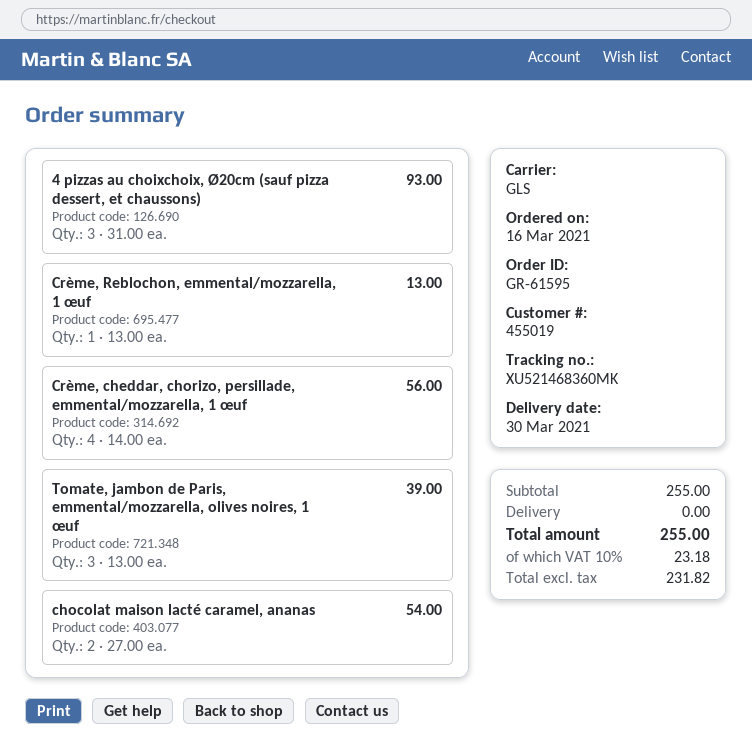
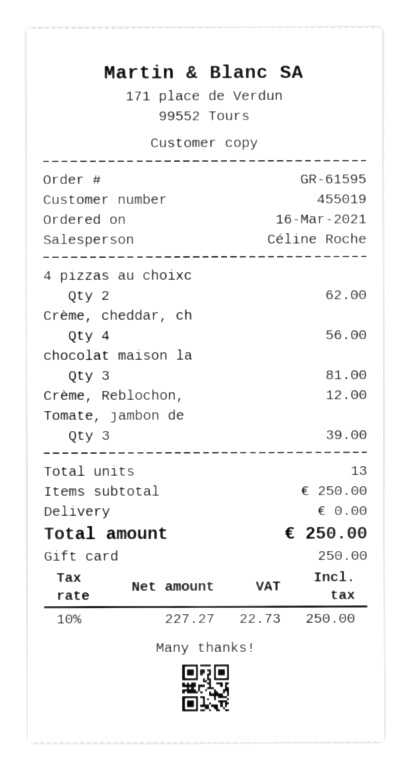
4 pizzas au choixchoix, Ø20cm (sauf pizza dessert, et chaussons): 3 for 93.00 -> 2 for 62.00
Crème, Reblochon, emmental/mozzarella, 1 œuf: 1 for 13.00 -> 1 for 12.00
chocolat maison lacté caramel, ananas: 2 for 54.00 -> 3 for 81.00
subtotal: 255.00 -> 250.00
net: 231.82 -> 227.27
tax: 10% = 23.18 -> 10% = 22.73
total: 255.00 -> 250.00

